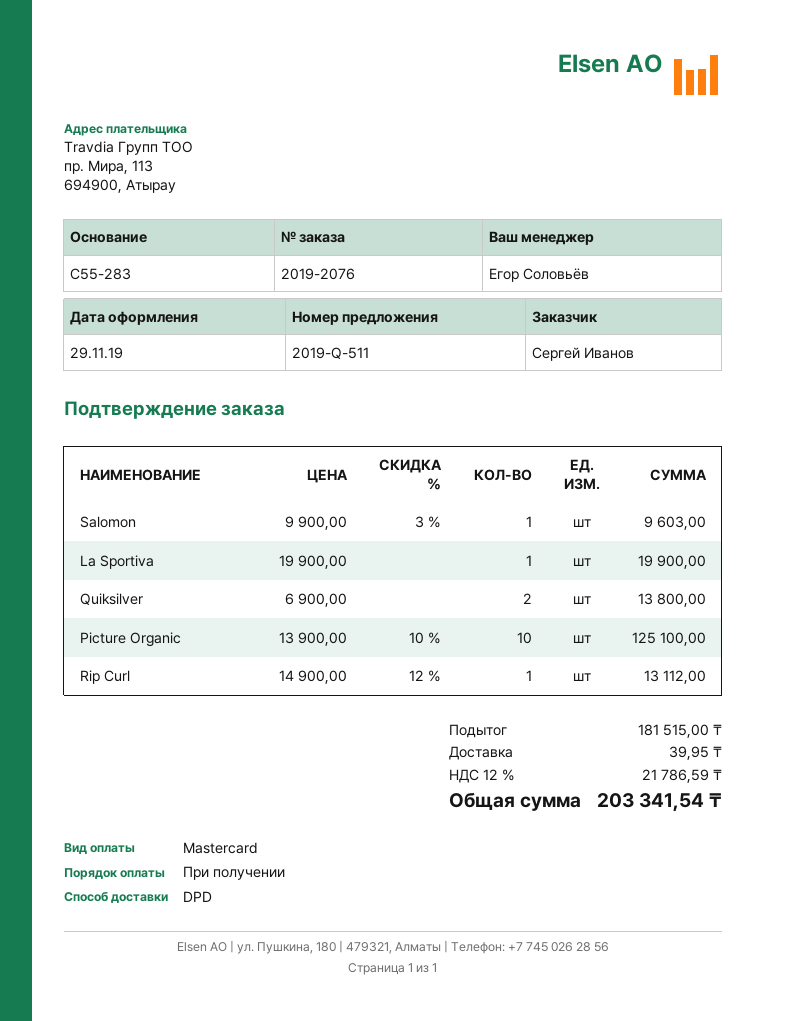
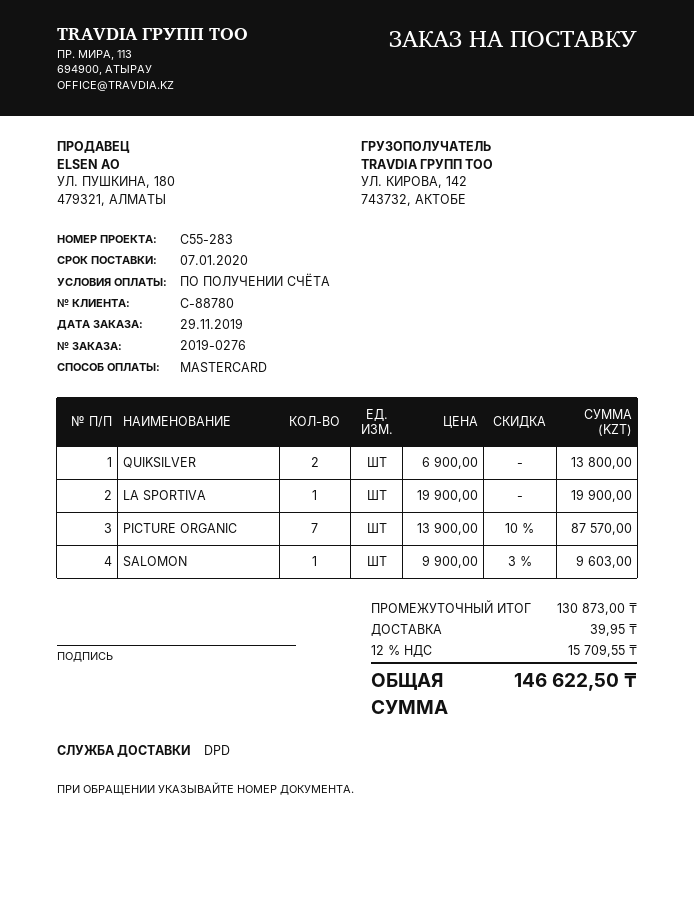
order number: 2019-2076 -> 2019-0276
Picture Organic: 10 x 13900.00 - 10% = 125100.00 -> 7 x 13900.00 - 10% = 87570.00
Rip Curl: 1 x 14900.00 - 12% = 13112.00 -> none
subtotal: 181515.00 -> 130873.00
tax: 12% = 21786.59 -> 12% = 15709.55
total: 203341.54 -> 146622.50

